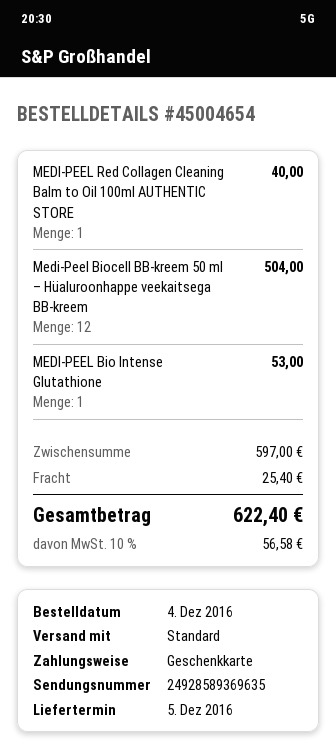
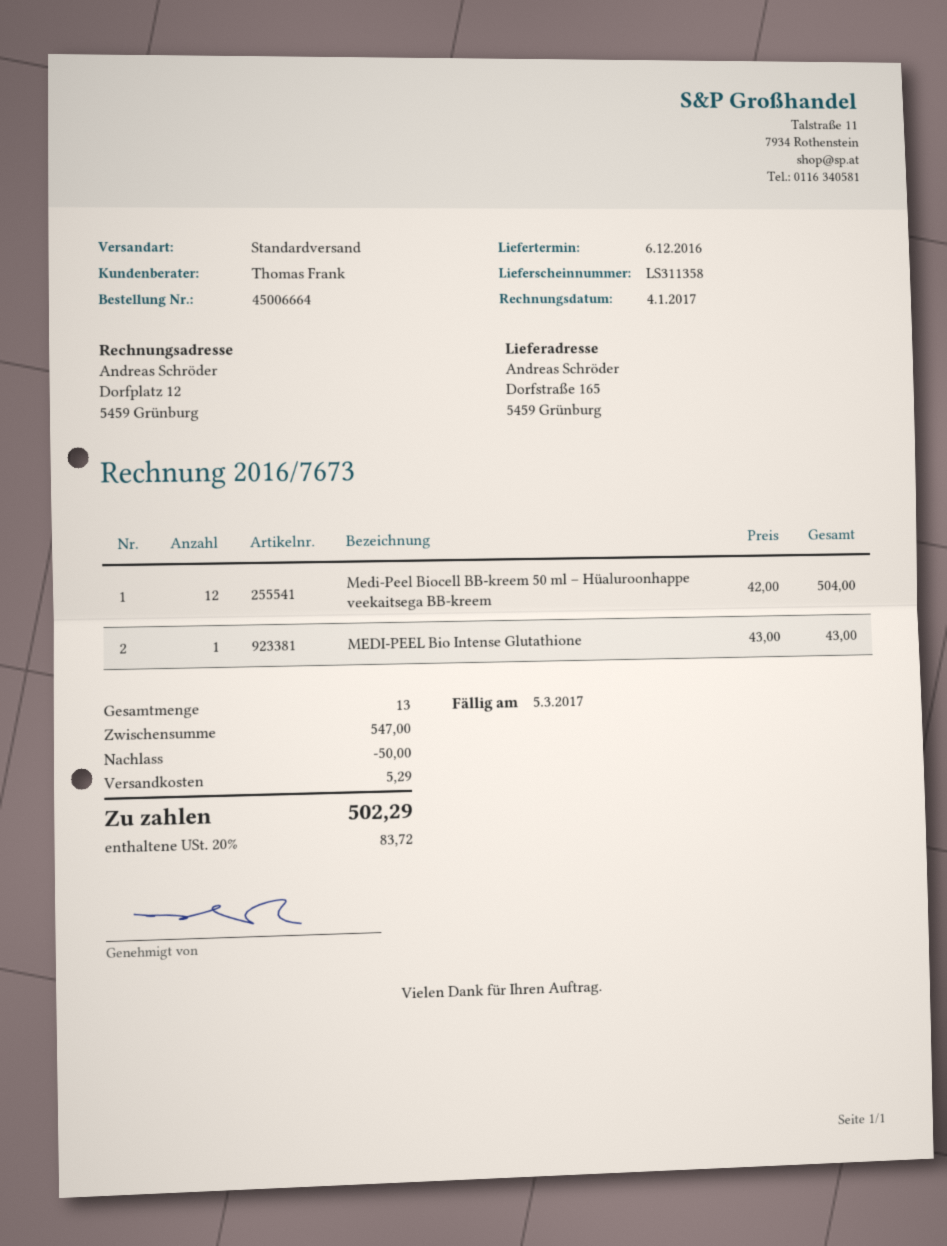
order number: 45004654 -> 45006664
delivery date: 2016-12-05 -> 2016-12-06
MEDI-PEEL Red Collagen Cleaning Balm to Oil 100ml AUTHENTIC STORE: 1 for 40.00 -> none
MEDI-PEEL Bio Intense Glutathione: 1 for 53.00 -> 1 for 43.00
subtotal: 597.00 -> 547.00
discount: none -> 50.00
shipping: 25.40 -> 5.29
tax: 10% = 56.58 -> 20% = 83.72
total: 622.40 -> 502.29

